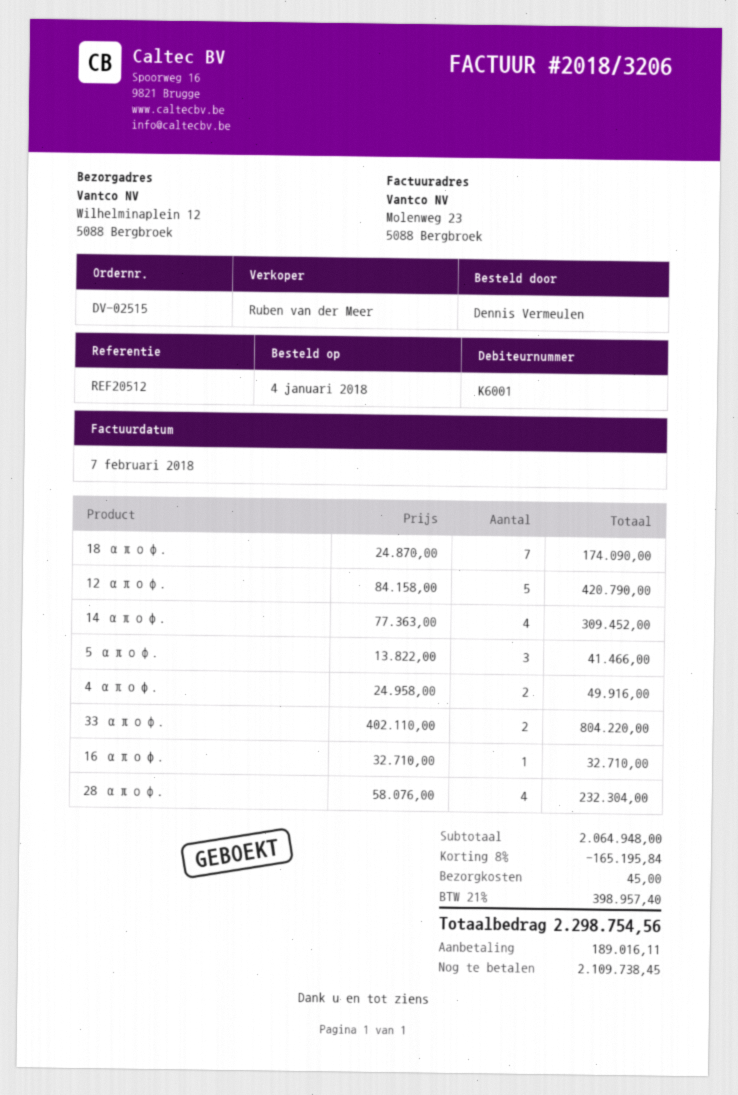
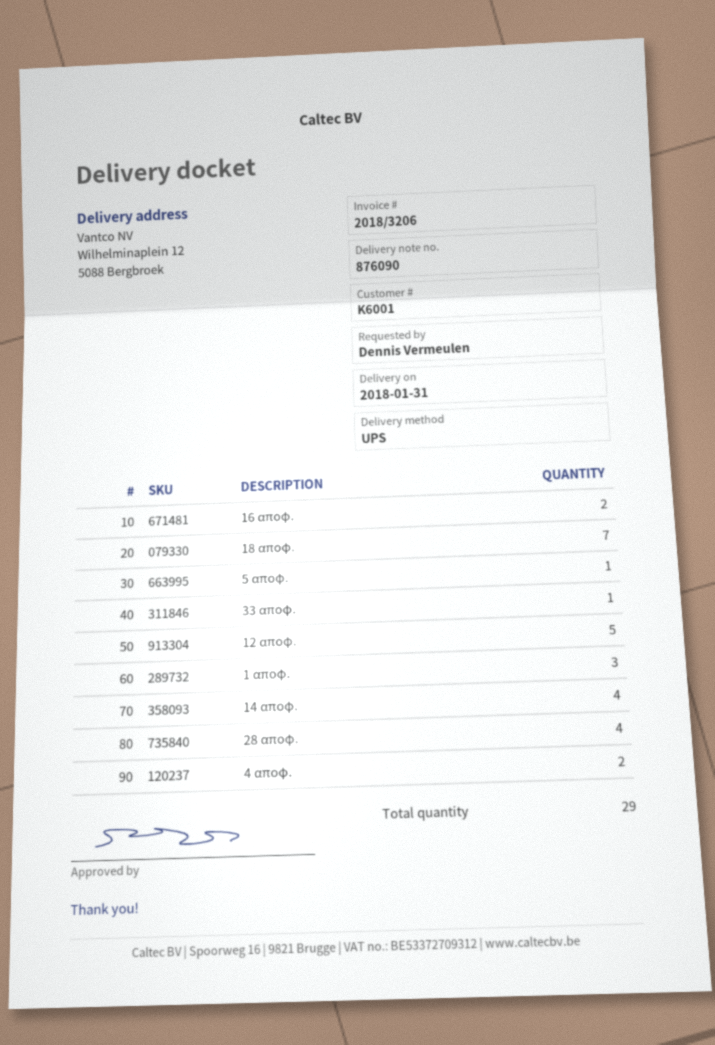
5 αποφ.: 3 -> 1
33 αποφ.: 2 -> 1
16 αποφ.: 1 -> 2
1 αποφ.: none -> 3

